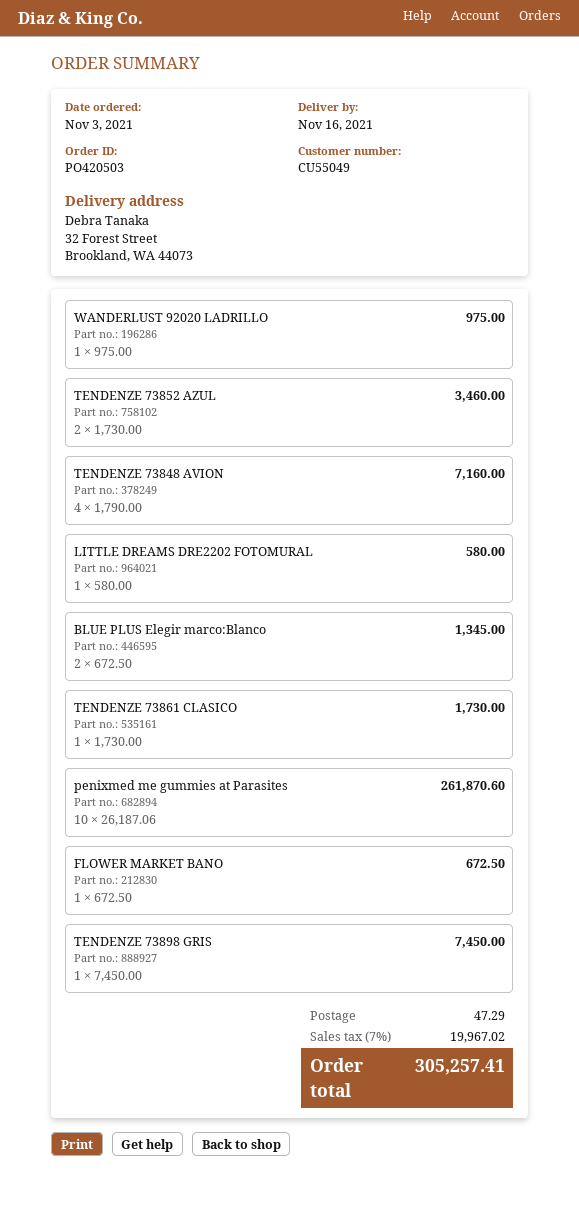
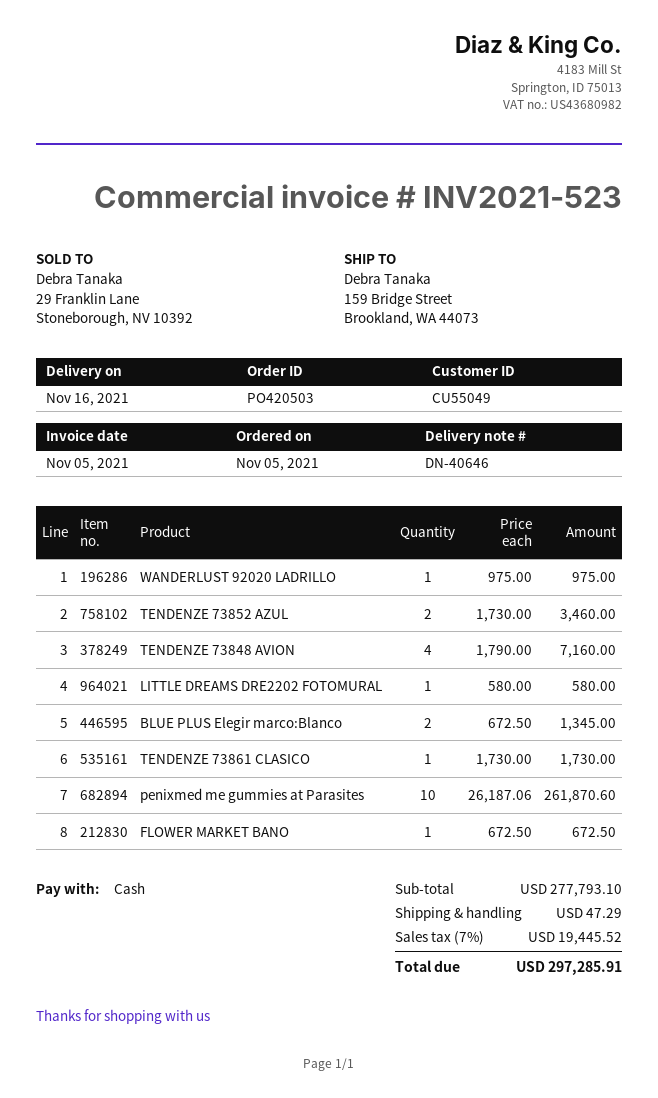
order date: 2021-11-03 -> 2021-11-05
ship to: 32 Forest Street, Brookland, WA 44073 -> 159 Bridge Street, Brookland, WA 44073
TENDENZE 73898 GRIS: 1 x 7450.00 = 7450.00 -> none
tax: 7% = 19967.02 -> 7% = 19445.52
total: 305257.41 -> 297285.91

